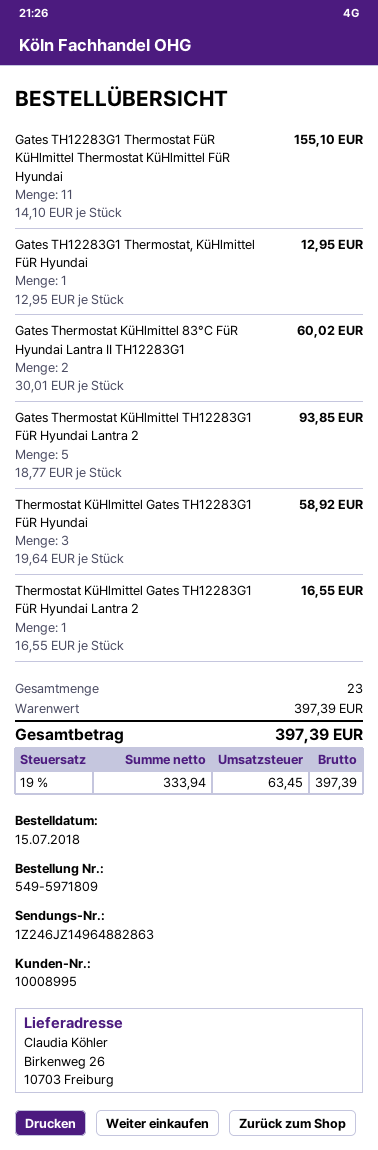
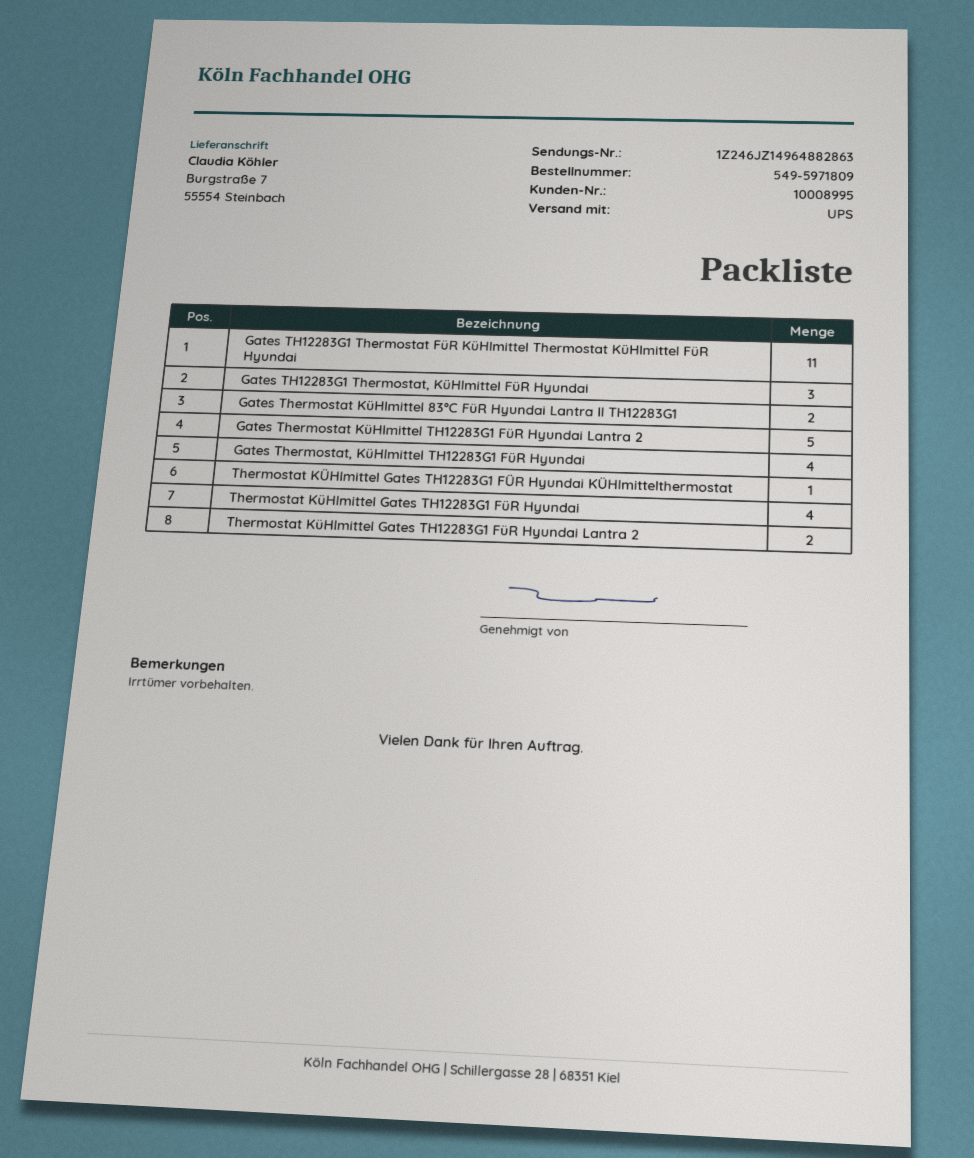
ship to: Birkenweg 26, 10703 Freiburg -> Burgstraße 7, 55554 Steinbach
Gates TH12283G1 Thermostat, KüHlmittel FüR Hyundai: 1 -> 3
Thermostat KüHlmittel Gates TH12283G1 FüR Hyundai: 3 -> 4
Thermostat KüHlmittel Gates TH12283G1 FüR Hyundai Lantra 2: 1 -> 2
Gates Thermostat, KüHlmittel TH12283G1 FüR Hyundai: none -> 4
Thermostat KÜHlmittel Gates TH12283G1 FÜR Hyundai KÜHlmittelthermostat: none -> 1

